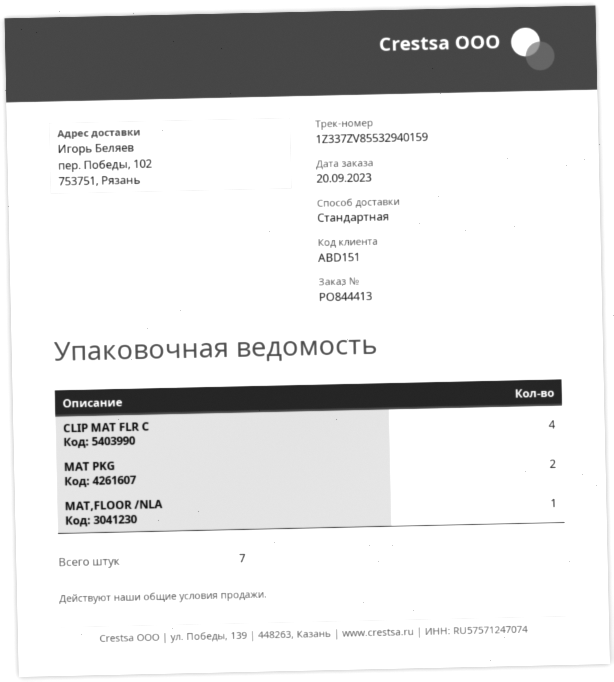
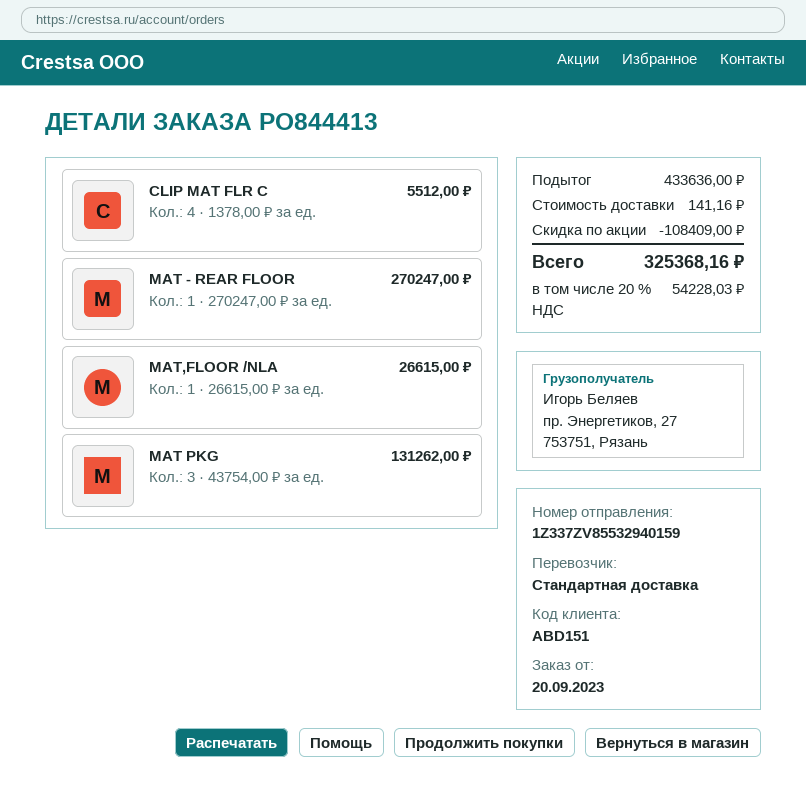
ship to: пер. Победы, 102, 753751, Рязань -> пр. Энергетиков, 27, 753751, Рязань
MAT PKG: 2 -> 3
MAT - REAR FLOOR: none -> 1

